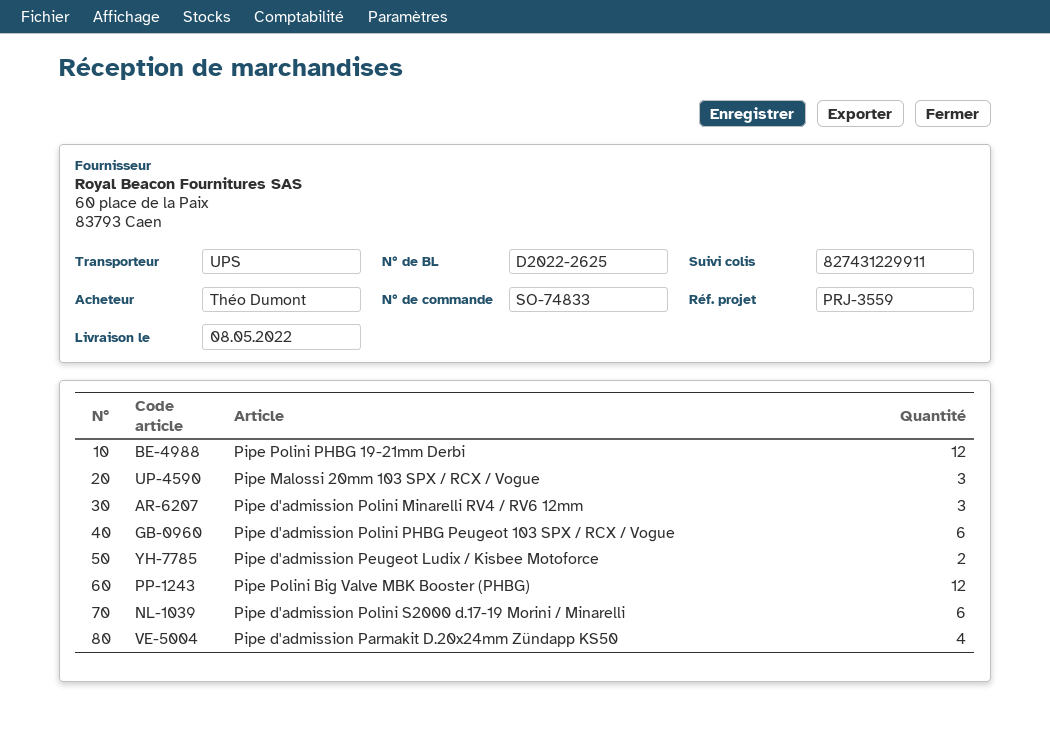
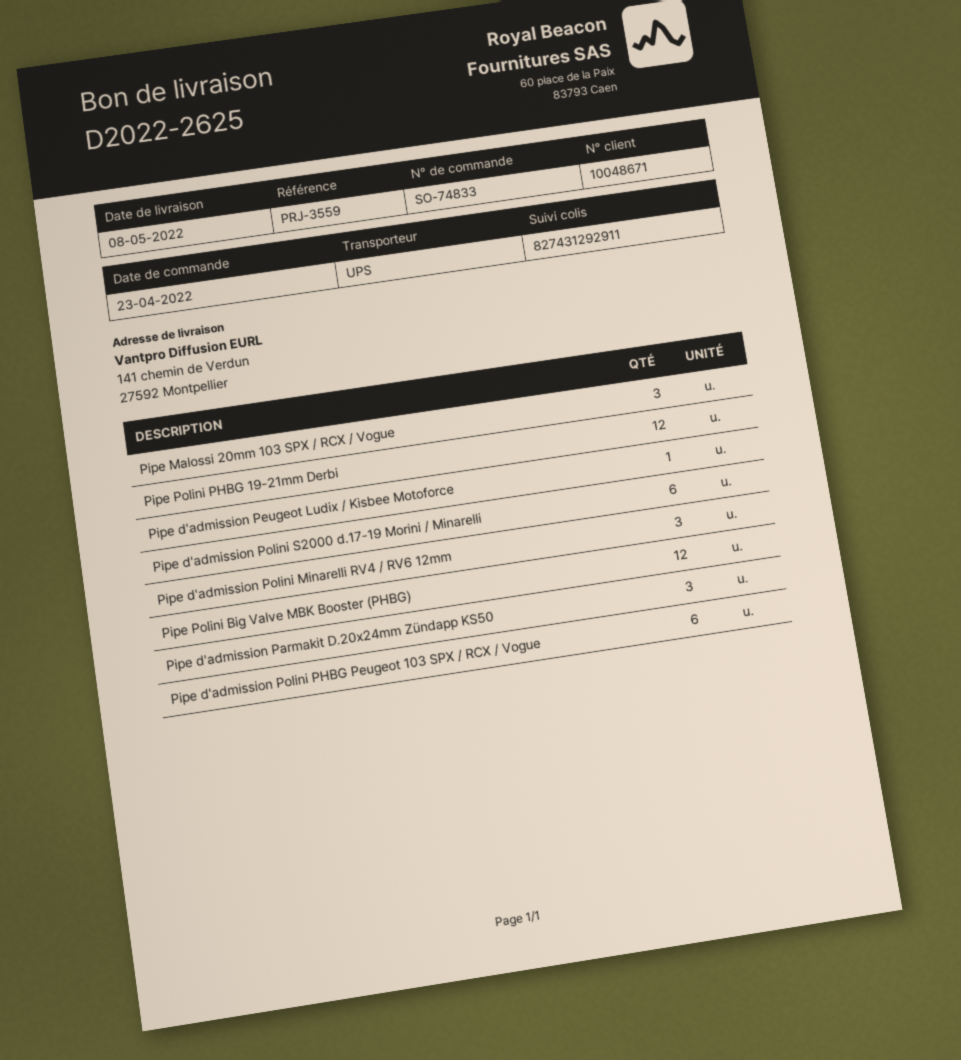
tracking number: 827431229911 -> 827431292911
Pipe d'admission Peugeot Ludix / Kisbee Motoforce: 2 -> 1
Pipe d'admission Parmakit D.20x24mm Zündapp KS50: 4 -> 3

